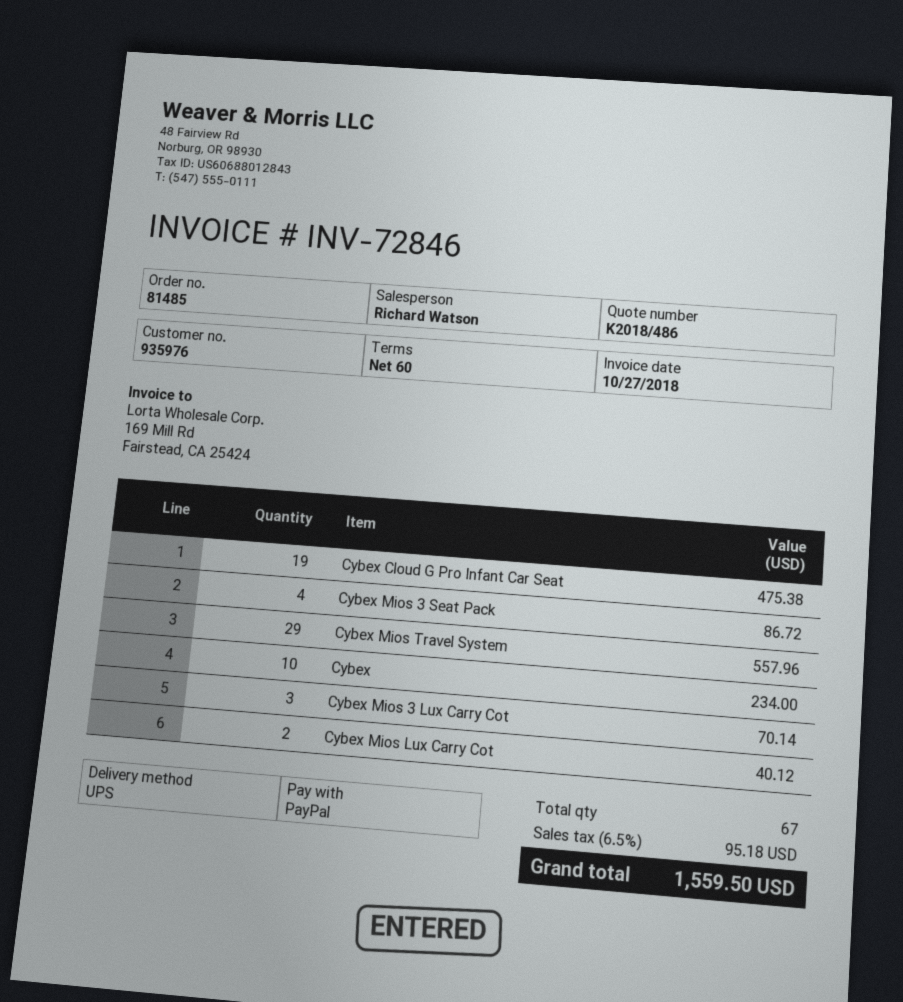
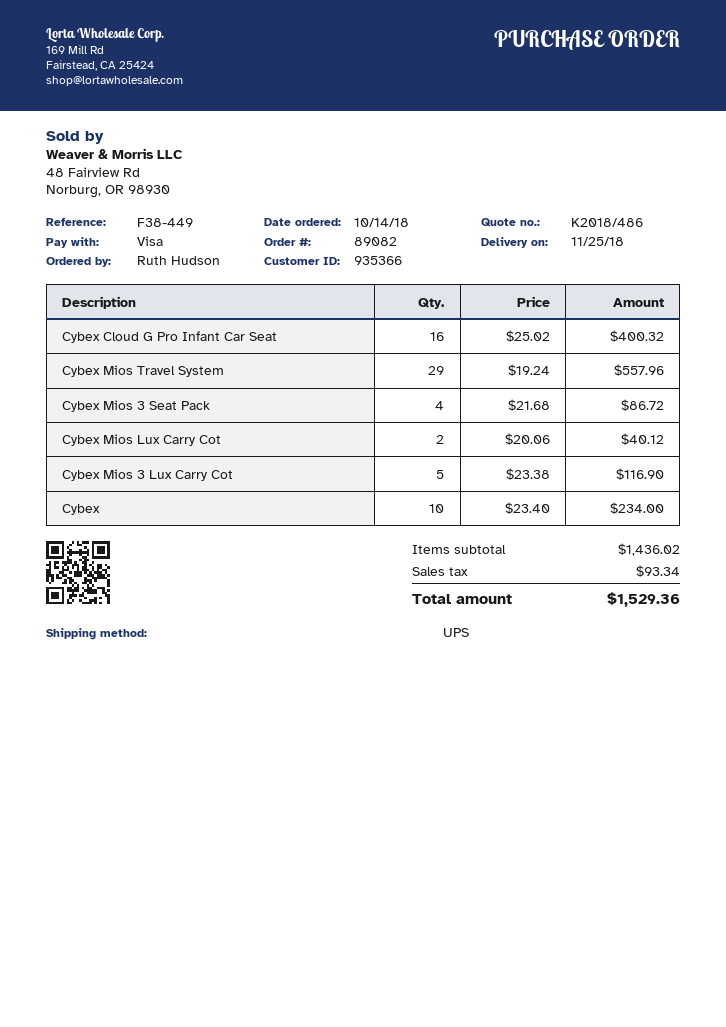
order number: 81485 -> 89082
customer number: 935976 -> 935366
payment method: PayPal -> Visa
Cybex Cloud G Pro Infant Car Seat: 19 for 475.38 -> 16 for 400.32
Cybex Mios 3 Lux Carry Cot: 3 for 70.14 -> 5 for 116.90
tax: 95.18 -> 93.34
total: 1559.50 -> 1529.36

